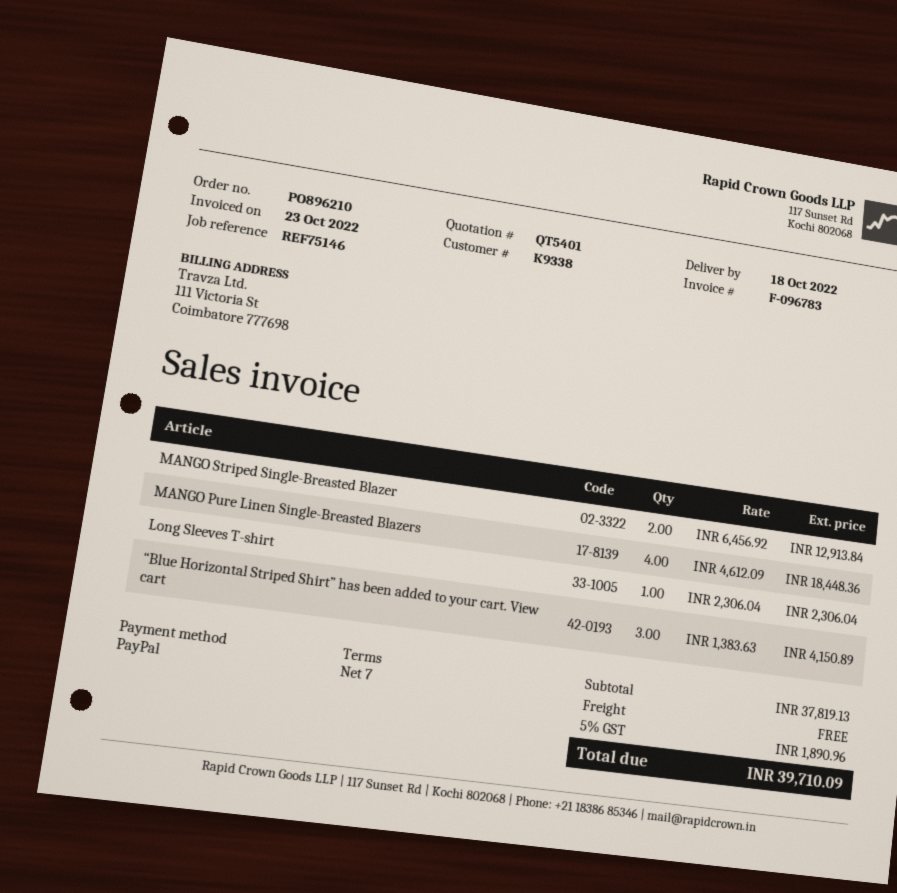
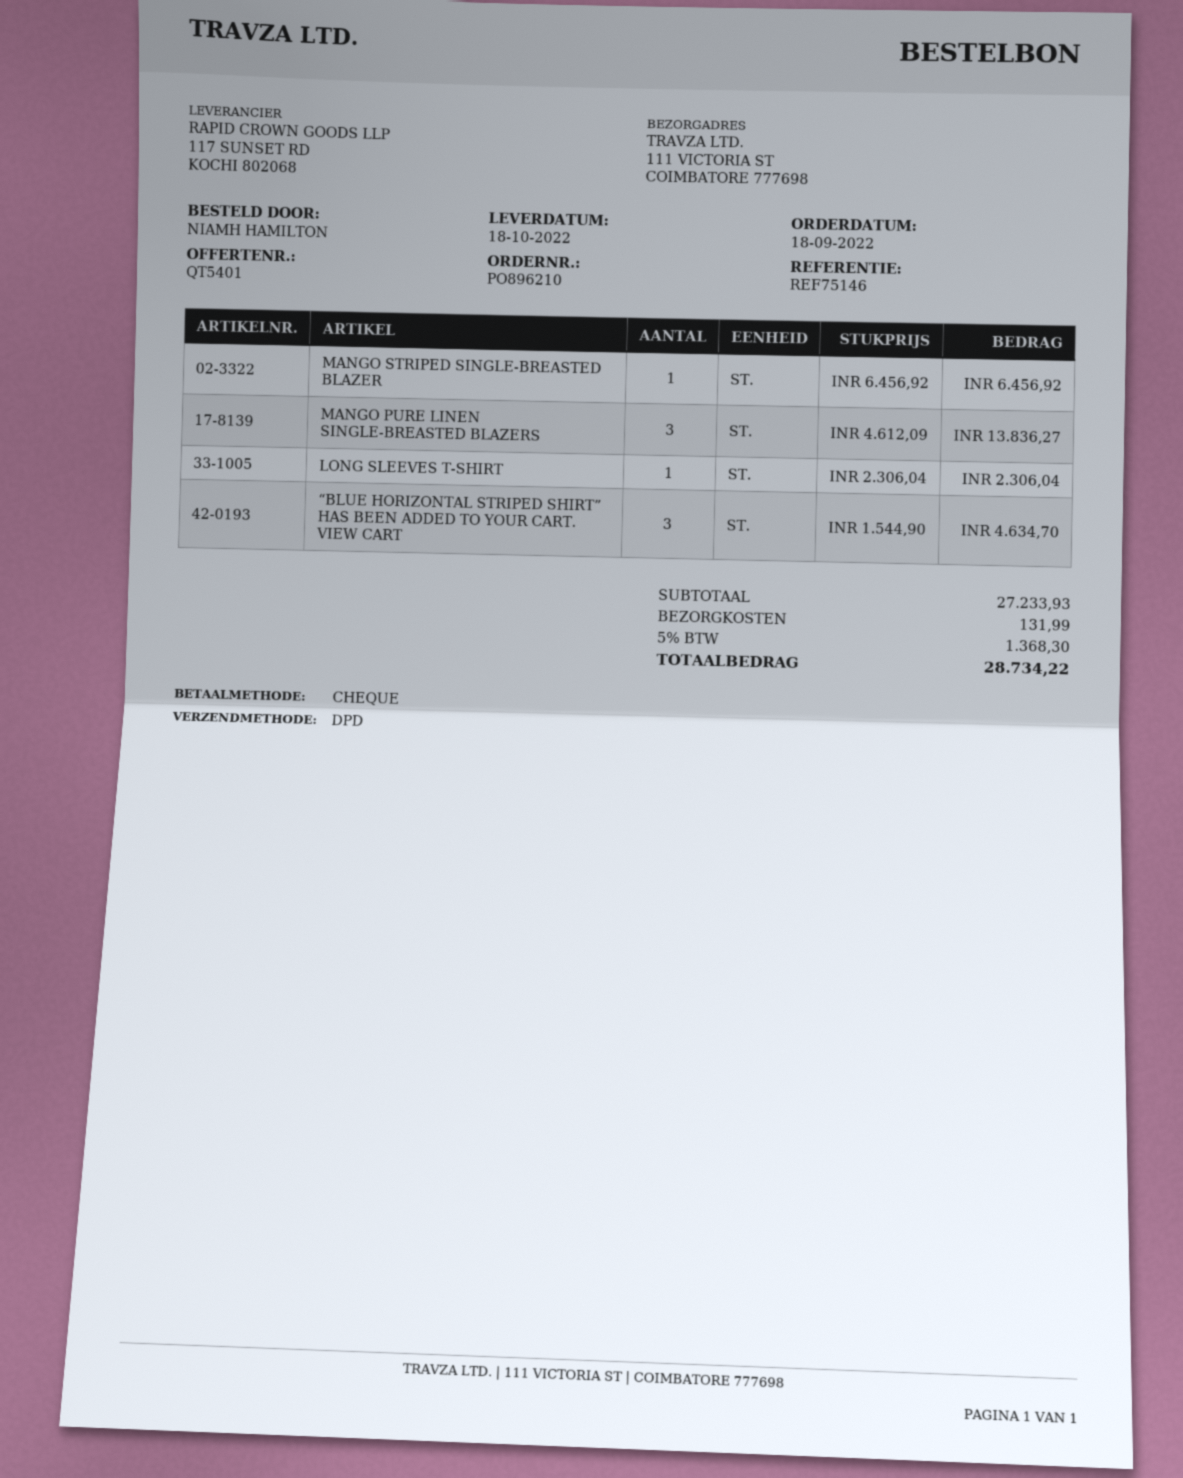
payment method: PayPal -> cheque
MANGO Striped Single-Breasted Blazer: 2 x 6456.92 = 12913.84 -> 1 x 6456.92 = 6456.92
MANGO Pure Linen Single-Breasted Blazers: 4 x 4612.09 = 18448.36 -> 3 x 4612.09 = 13836.27
“Blue Horizontal Striped Shirt” has been added to your cart. View cart: 3 x 1383.63 = 4150.89 -> 3 x 1544.90 = 4634.70
subtotal: 37819.13 -> 27233.93
shipping: 0.00 -> 131.99
tax: 5% = 1890.96 -> 5% = 1368.30
total: 39710.09 -> 28734.22

